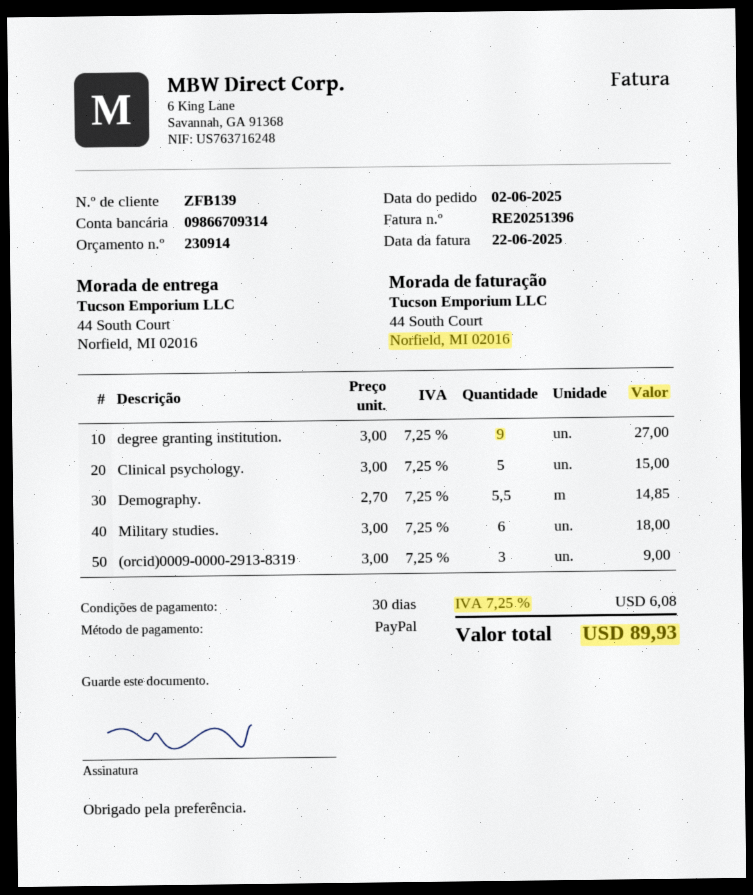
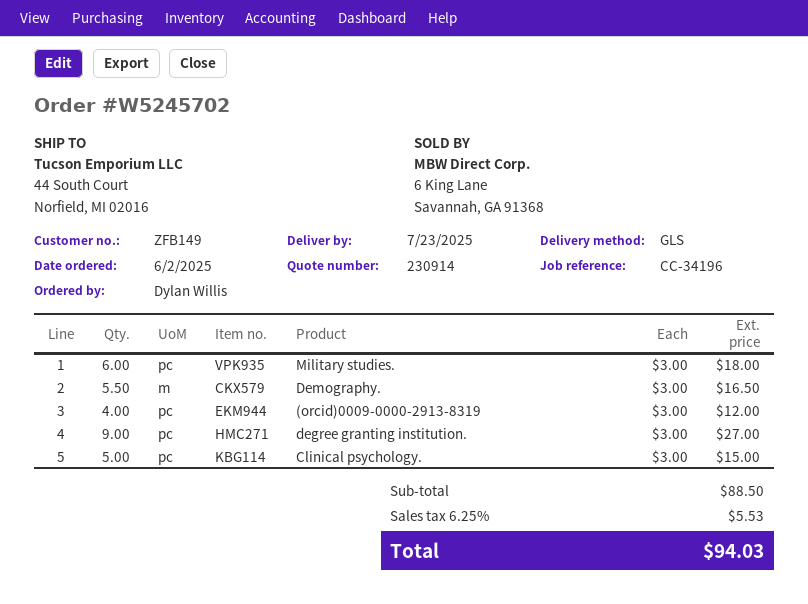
customer number: ZFB139 -> ZFB149
Demography.: 5.5 x 2.70 = 14.85 -> 5.5 x 3.00 = 16.50
(orcid)0009-0000-2913-8319: 3 x 3.00 = 9.00 -> 4 x 3.00 = 12.00
tax: 7.25% = 6.08 -> 6.25% = 5.53
total: 89.93 -> 94.03

